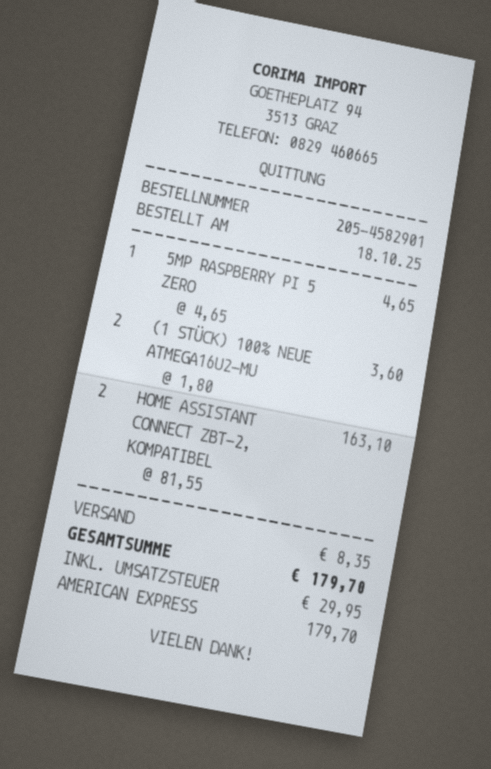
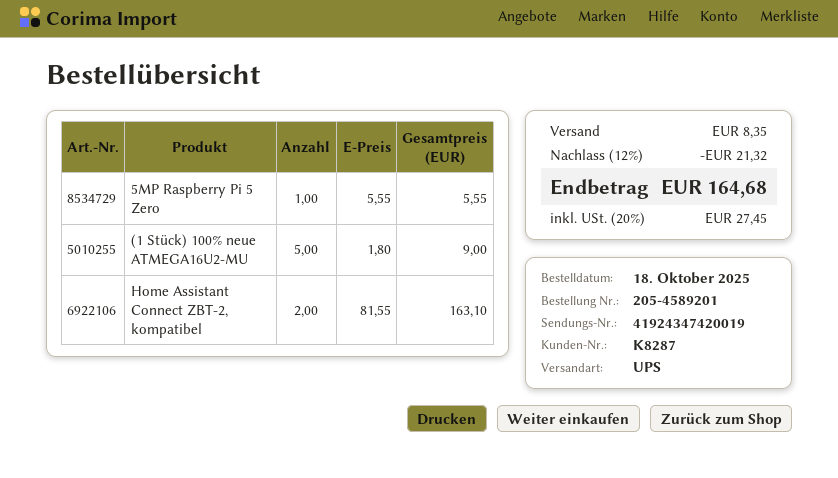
order number: 205-4582901 -> 205-4589201
5MP RASPBERRY PI 5 ZERO: 1 x 4.65 = 4.65 -> 1 x 5.55 = 5.55
(1 STÜCK) 100% NEUE ATMEGA16U2-MU: 2 x 1.80 = 3.60 -> 5 x 1.80 = 9.00
discount: none -> 12% = 21.32
tax: 29.95 -> 27.45
total: 179.70 -> 164.68

